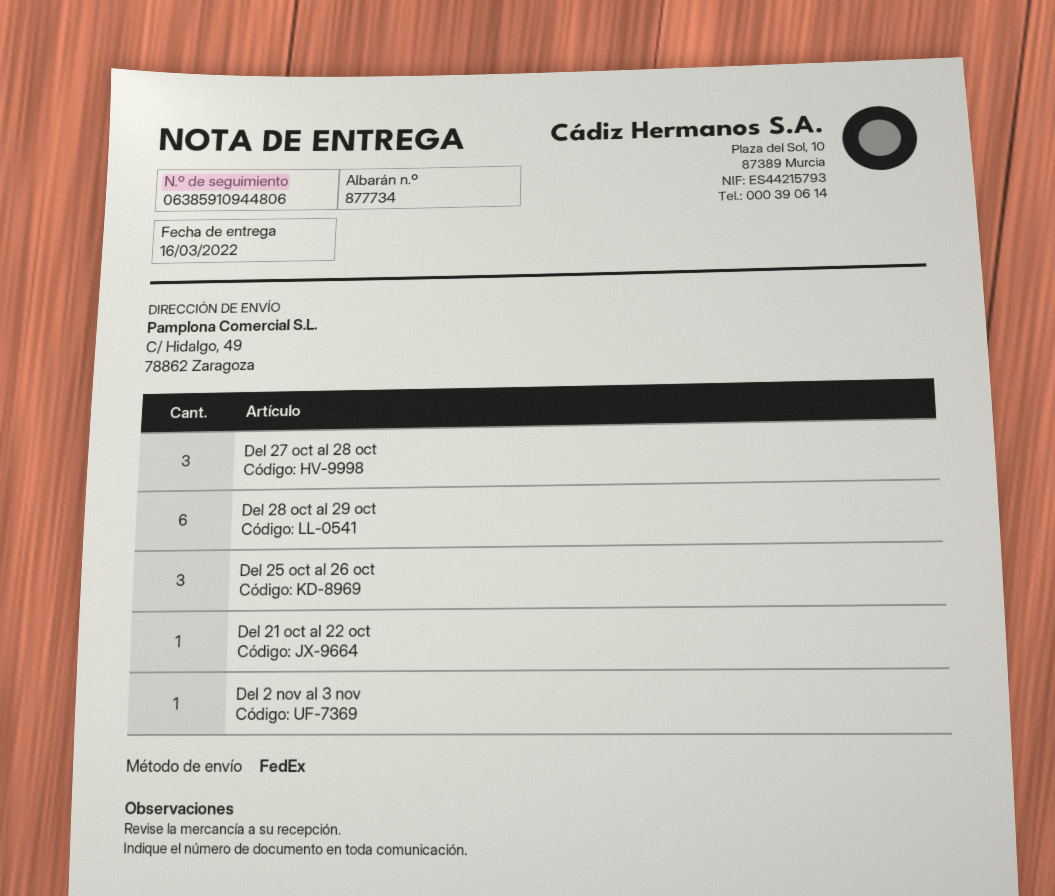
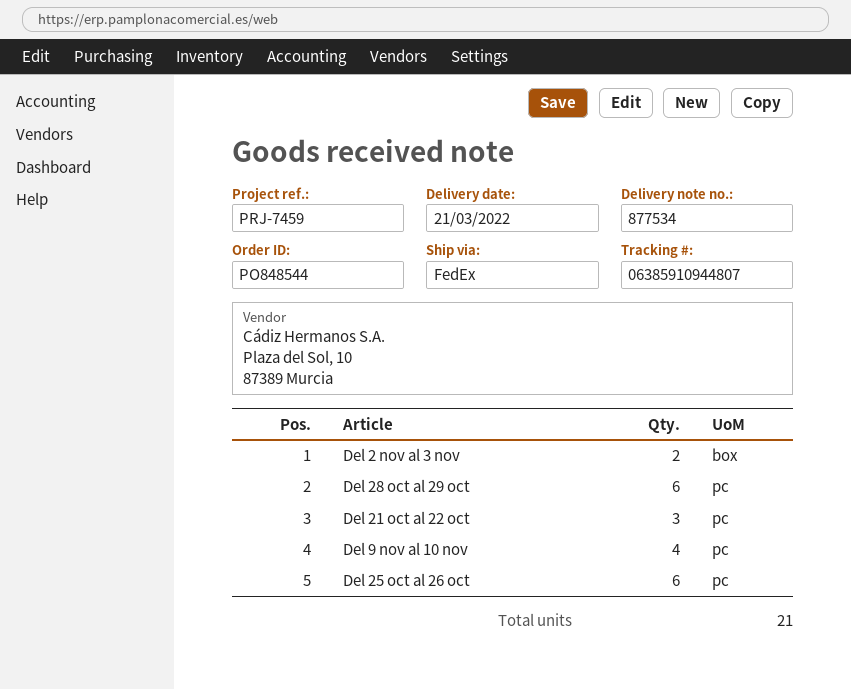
delivery note number: 877734 -> 877534
delivery date: 2022-03-16 -> 2022-03-21
tracking number: 06385910944806 -> 06385910944807
Del 27 oct al 28 oct: 3 -> none
Del 25 oct al 26 oct: 3 -> 6
Del 21 oct al 22 oct: 1 -> 3
Del 2 nov al 3 nov: 1 -> 2
Del 9 nov al 10 nov: none -> 4

